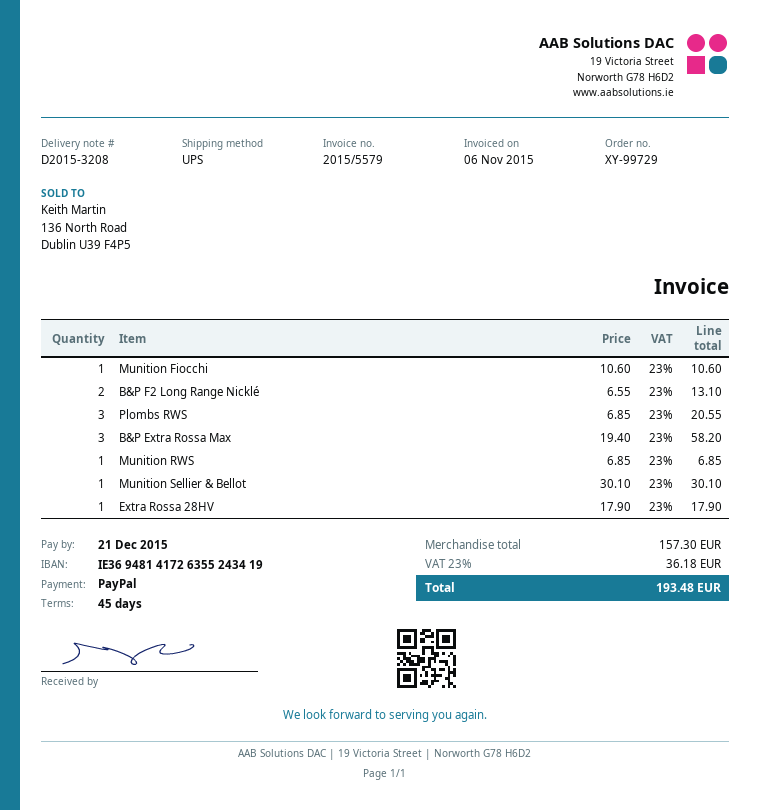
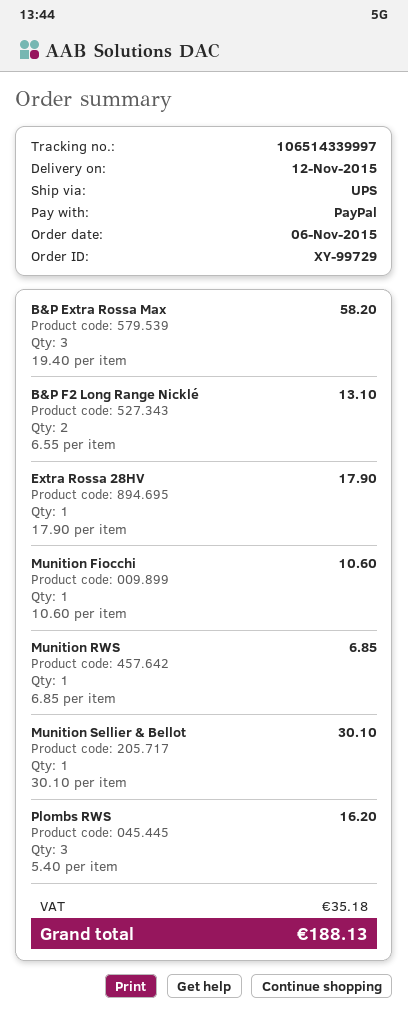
Plombs RWS: 3 x 6.85 = 20.55 -> 3 x 5.40 = 16.20
tax: 36.18 -> 35.18
total: 193.48 -> 188.13

